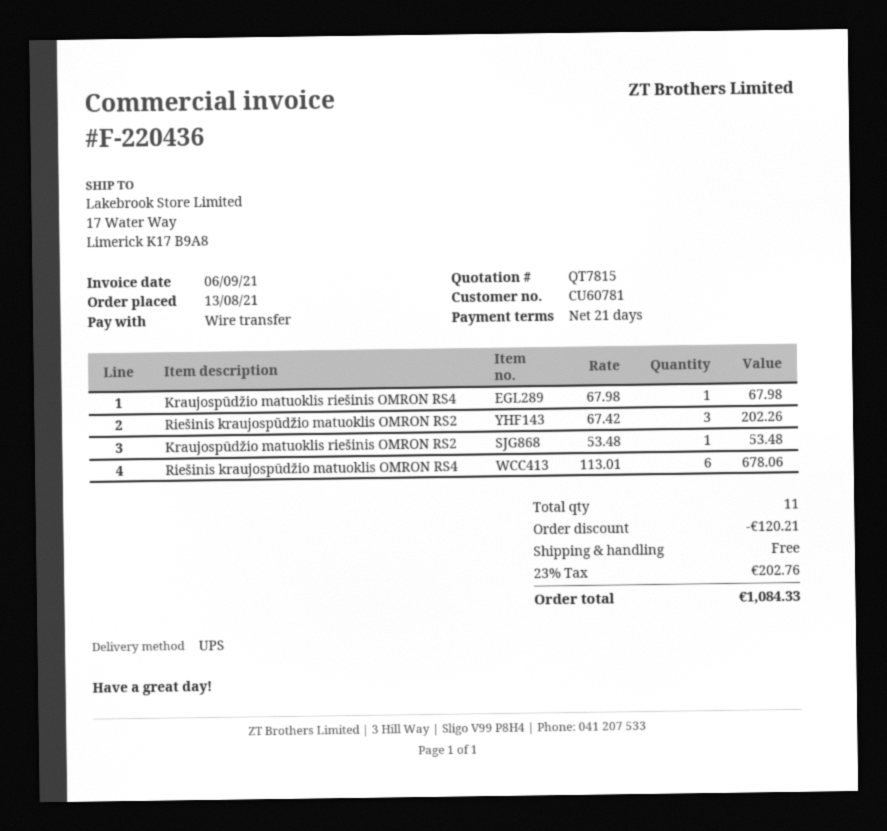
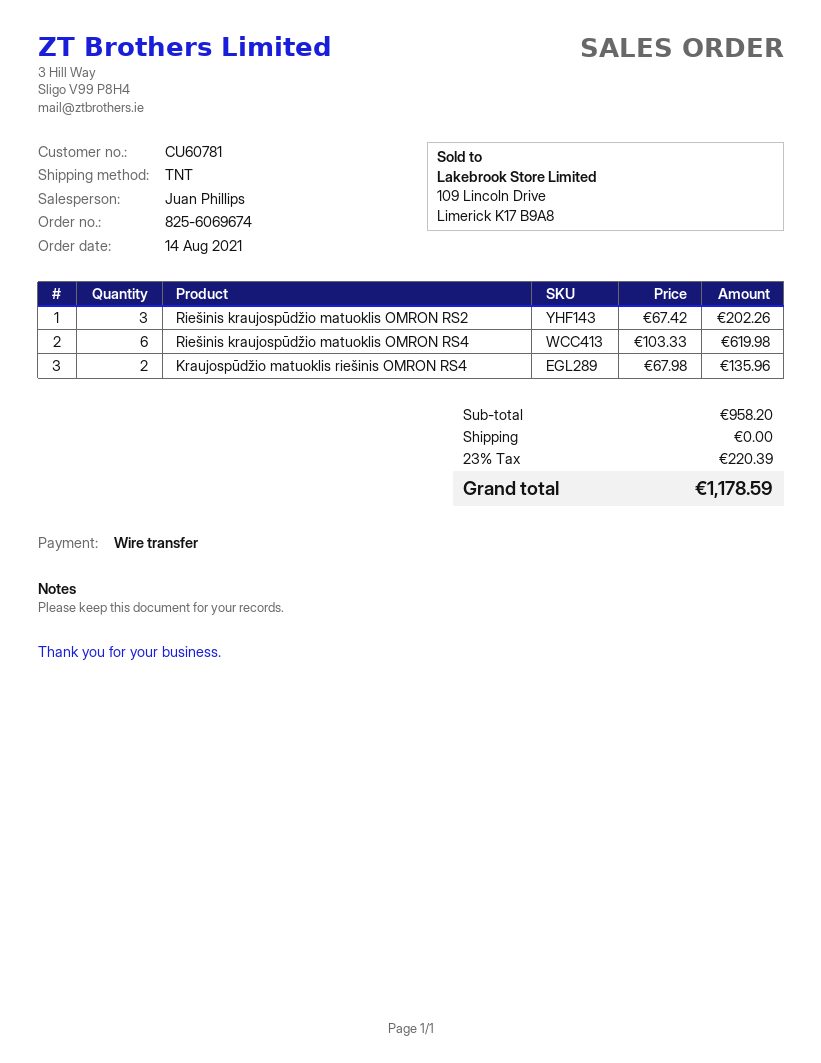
order date: 2021-08-13 -> 2021-08-14
shipping method: UPS -> TNT
Kraujospūdžio matuoklis riešinis OMRON RS4: 1 x 67.98 = 67.98 -> 2 x 67.98 = 135.96
Kraujospūdžio matuoklis riešinis OMRON RS2: 1 x 53.48 = 53.48 -> none
Riešinis kraujospūdžio matuoklis OMRON RS4: 6 x 113.01 = 678.06 -> 6 x 103.33 = 619.98
discount: 120.21 -> none
tax: 23% = 202.76 -> 23% = 220.39
total: 1084.33 -> 1178.59

